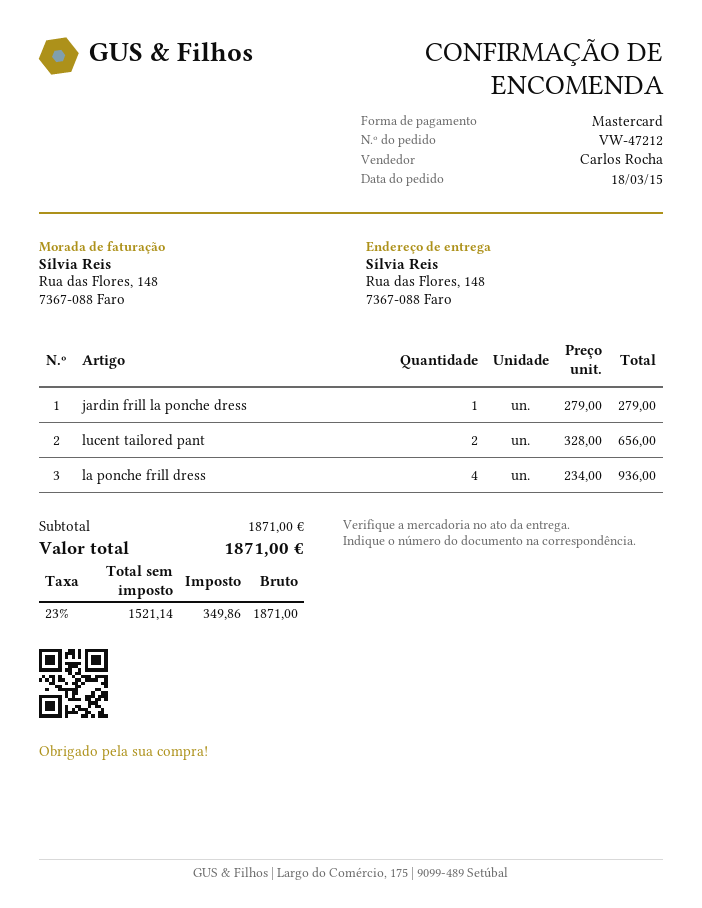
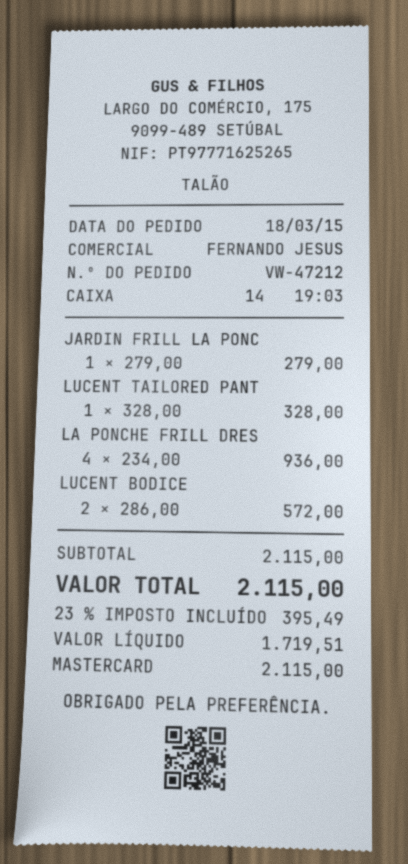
sales rep: Carlos Rocha -> FERNANDO JESUS
lucent tailored pant: 2 x 328.00 = 656.00 -> 1 x 328.00 = 328.00
LUCENT BODICE: none -> 2 x 286.00 = 572.00
subtotal: 1871.00 -> 2115.00
net: 1521.14 -> 1719.51
tax: 23% = 349.86 -> 23% = 395.49
total: 1871.00 -> 2115.00

